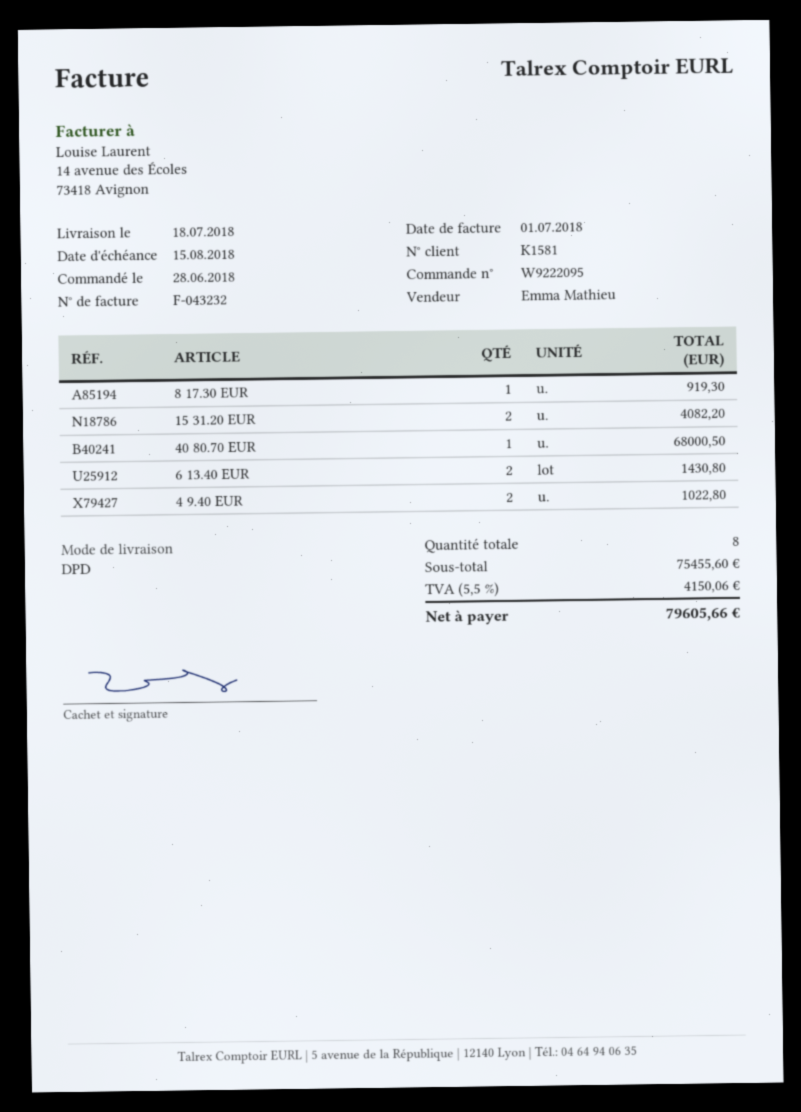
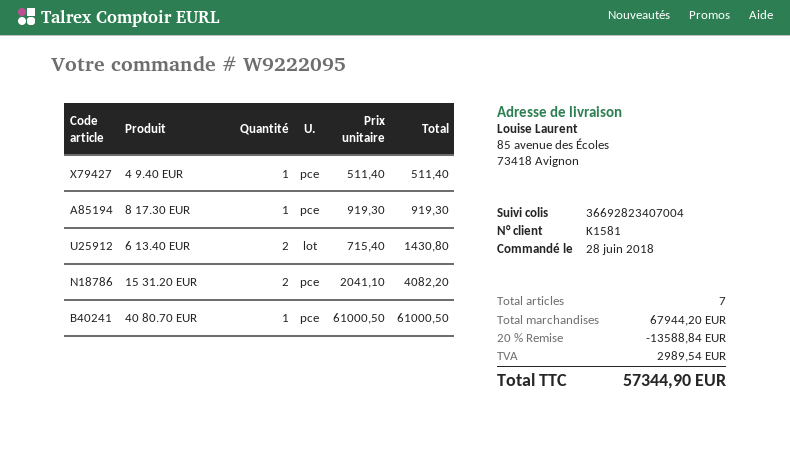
40 80.70 EUR: 1 for 68000.50 -> 1 for 61000.50
4 9.40 EUR: 2 for 1022.80 -> 1 for 511.40
total quantity: 8 -> 7
subtotal: 75455.60 -> 67944.20
discount: none -> 20% = 13588.84
tax: 4150.06 -> 2989.54
total: 79605.66 -> 57344.90

